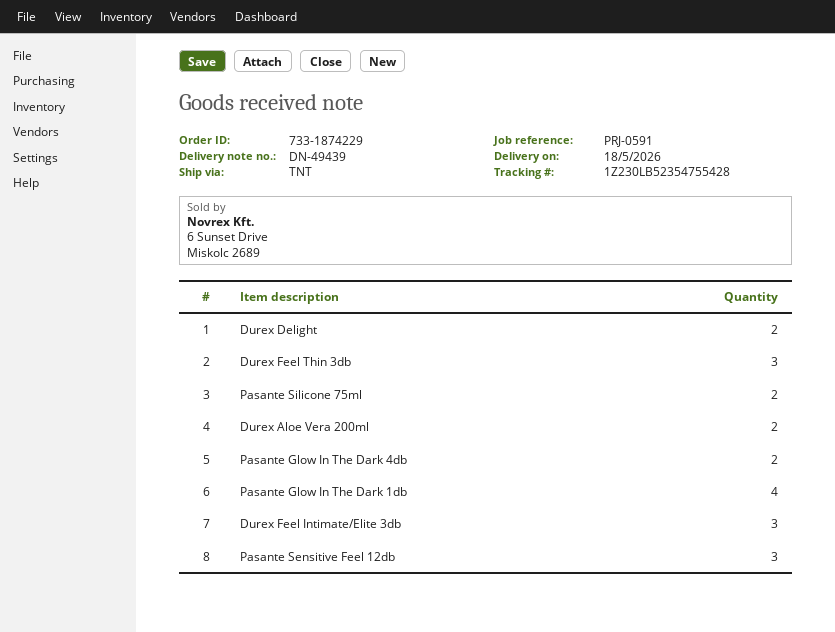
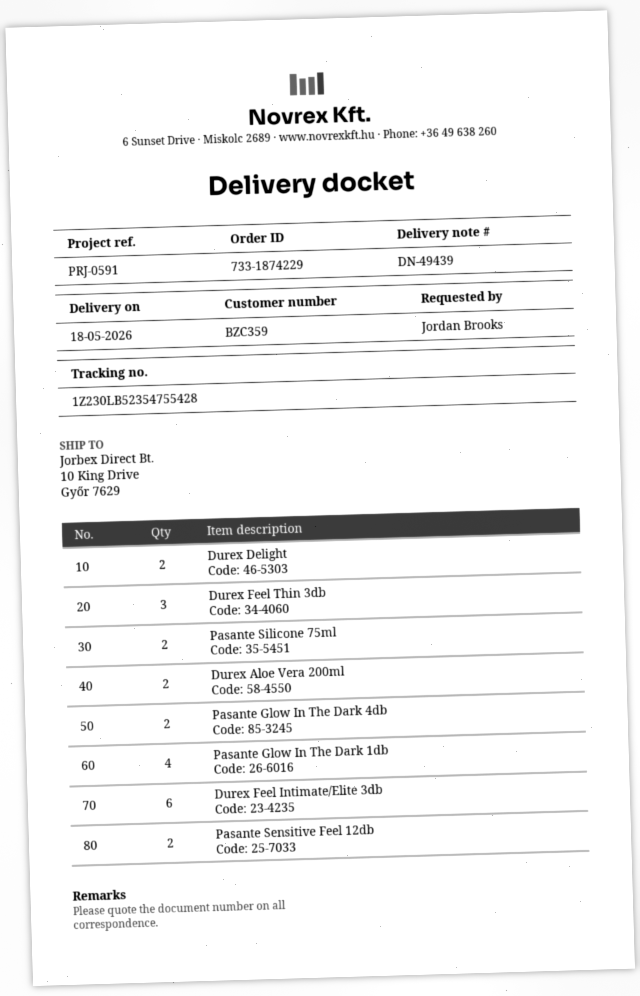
Durex Feel Intimate/Elite 3db: 3 -> 6
Pasante Sensitive Feel 12db: 3 -> 2

